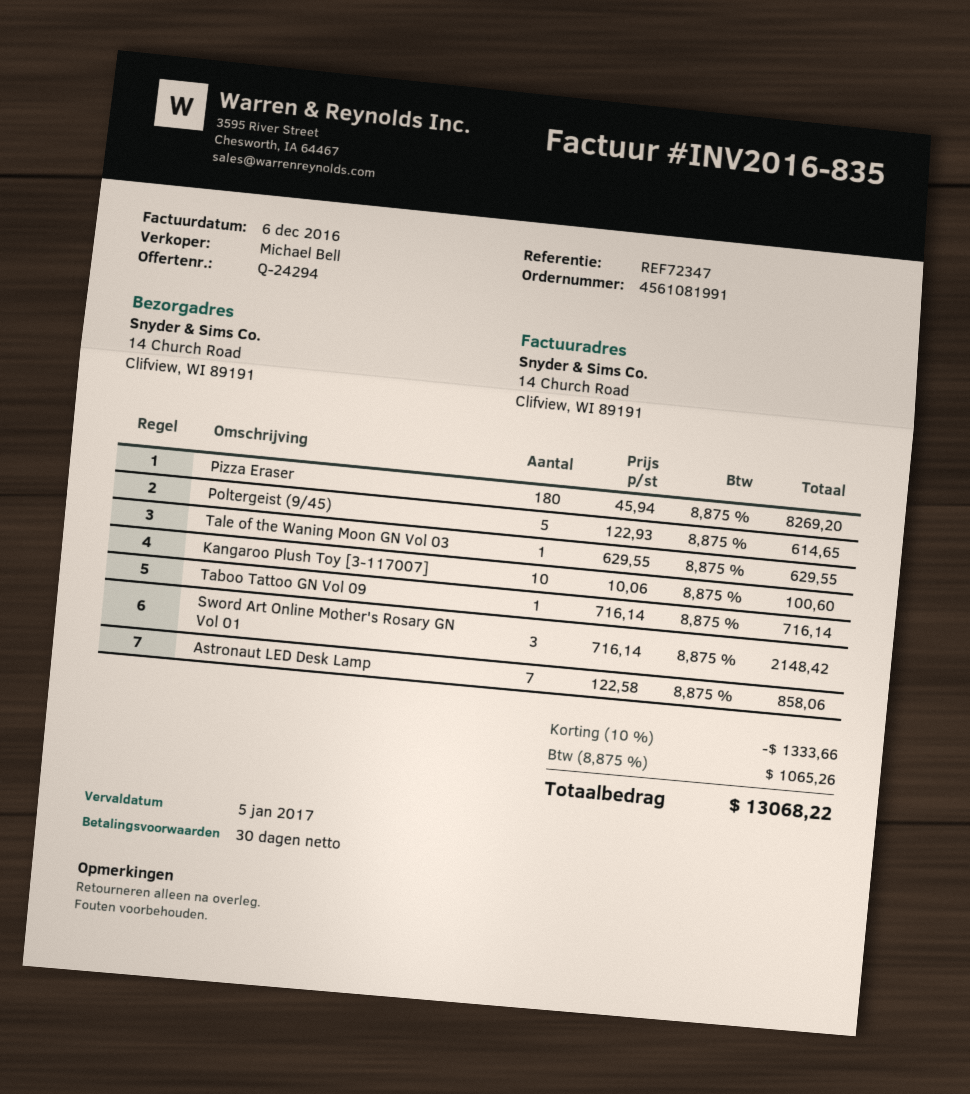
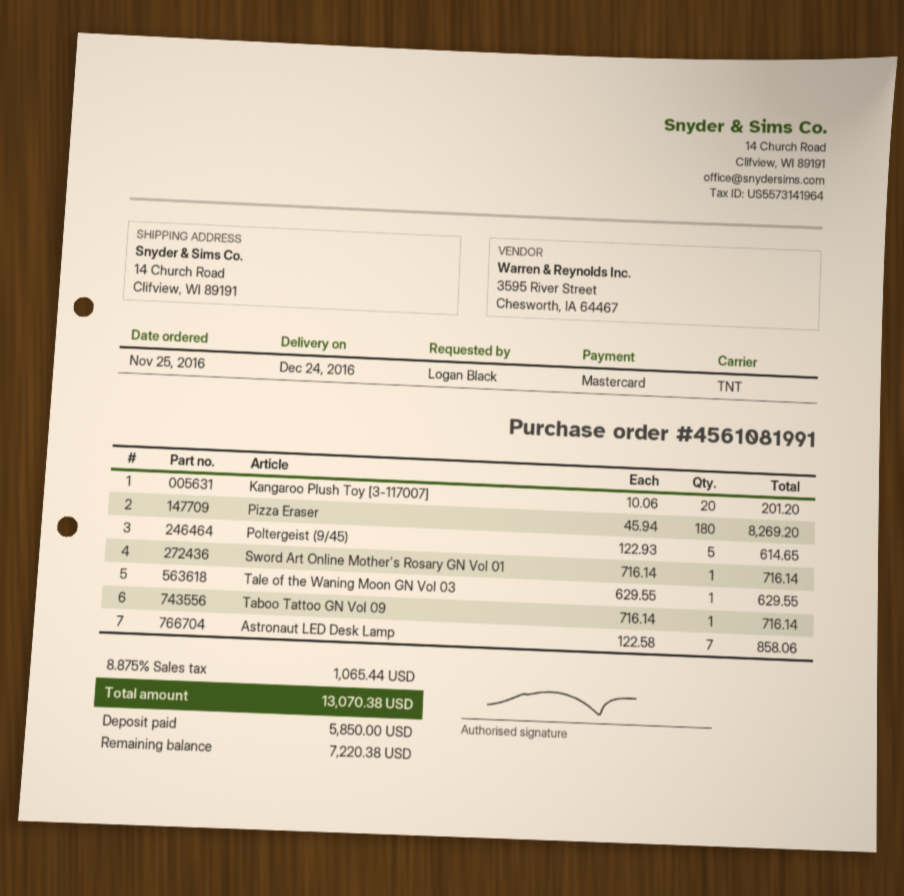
Kangaroo Plush Toy [3-117007]: 10 x 10.06 = 100.60 -> 20 x 10.06 = 201.20
Sword Art Online Mother's Rosary GN Vol 01: 3 x 716.14 = 2148.42 -> 1 x 716.14 = 716.14
discount: 10% = 1333.66 -> none
tax: 8.875% = 1065.26 -> 8.875% = 1065.44
total: 13068.22 -> 13070.38

